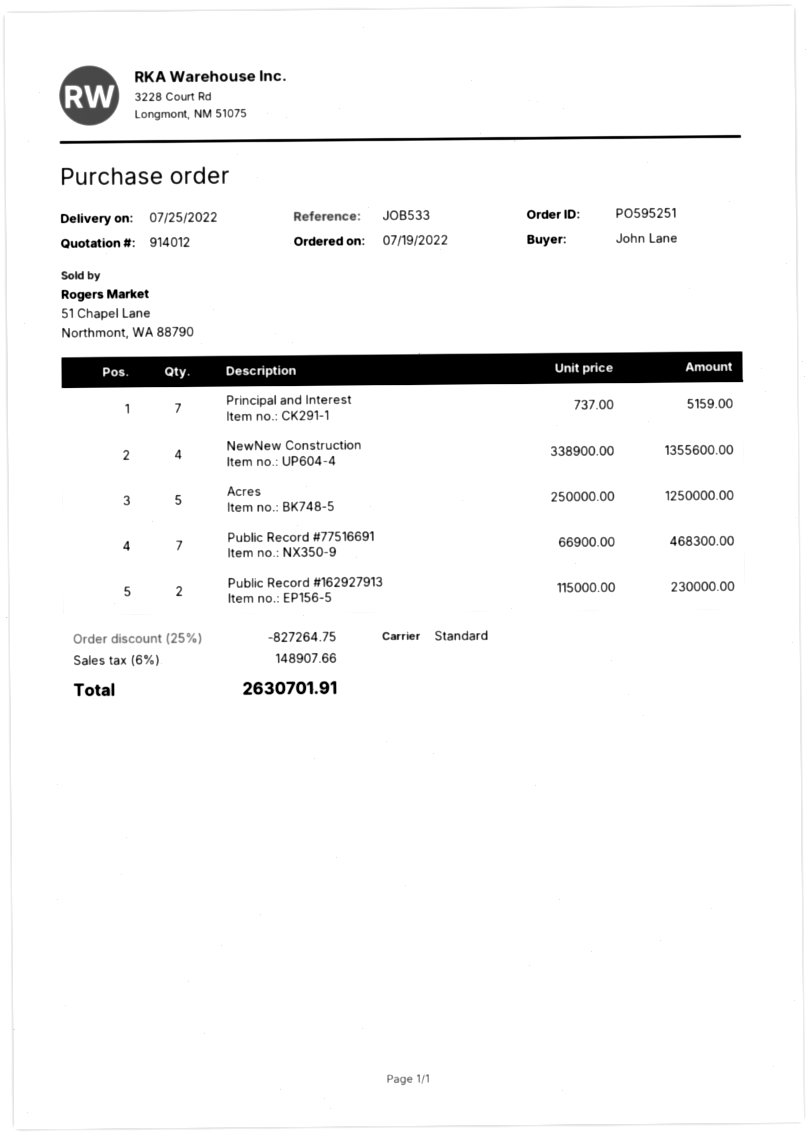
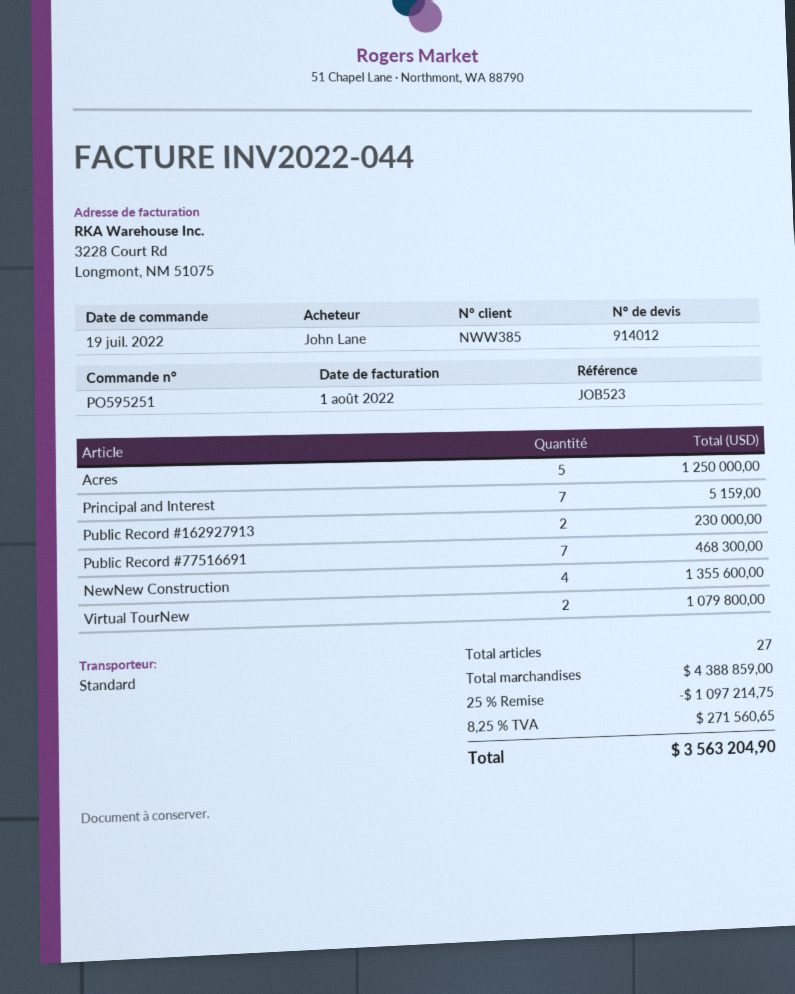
reference: JOB533 -> JOB523
Virtual TourNew: none -> 2 for 1079800.00
discount: 25% = 827264.75 -> 25% = 1097214.75
tax: 6% = 148907.66 -> 8.25% = 271560.65
total: 2630701.91 -> 3563204.90

